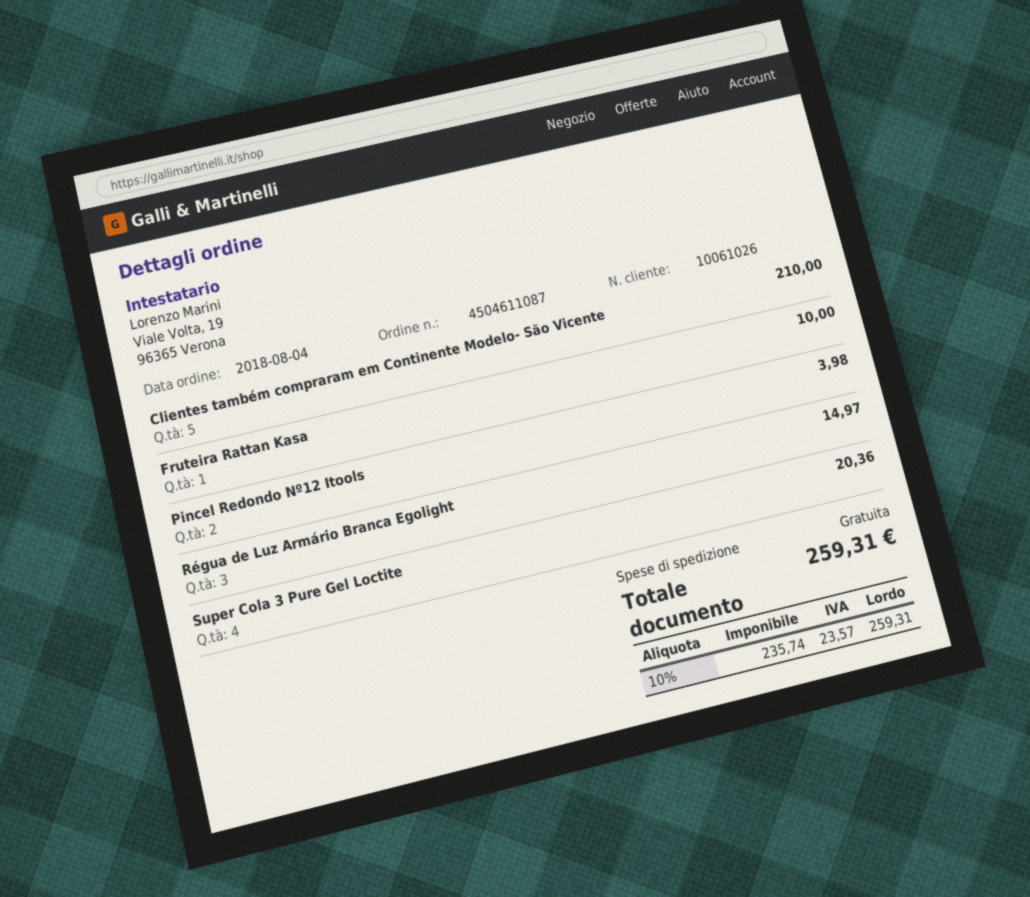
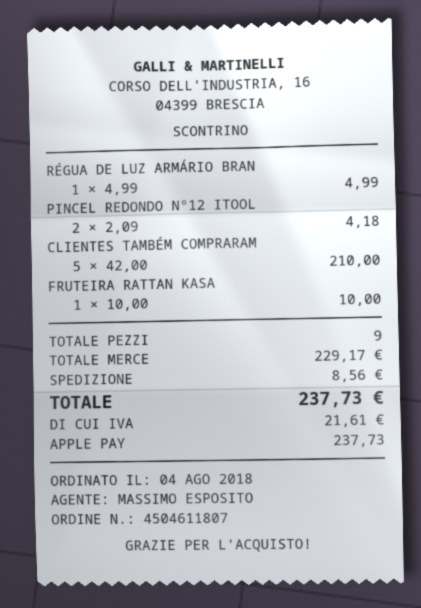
order number: 4504611087 -> 4504611807
Pincel Redondo Nº12 Itools: 2 for 3.98 -> 2 for 4.18
Régua de Luz Armário Branca Egolight: 3 for 14.97 -> 1 for 4.99
Super Cola 3 Pure Gel Loctite: 4 for 20.36 -> none
shipping: 0.00 -> 8.56
tax: 23.57 -> 21.61
total: 259.31 -> 237.73

